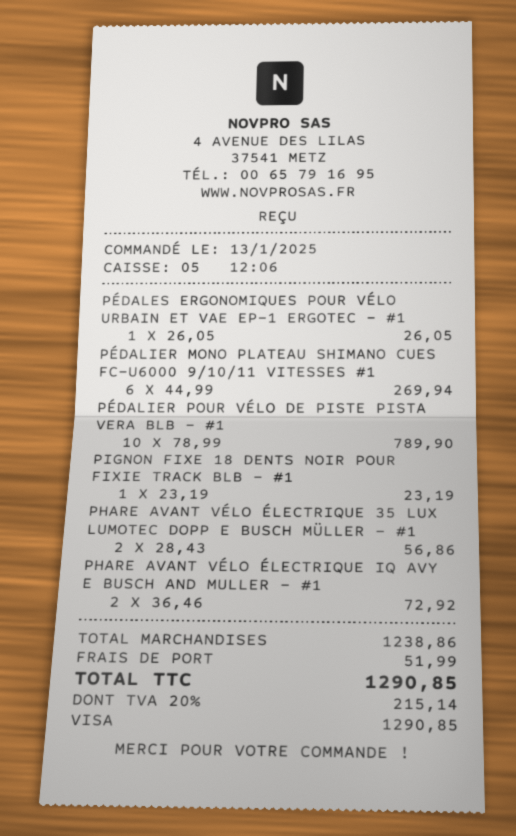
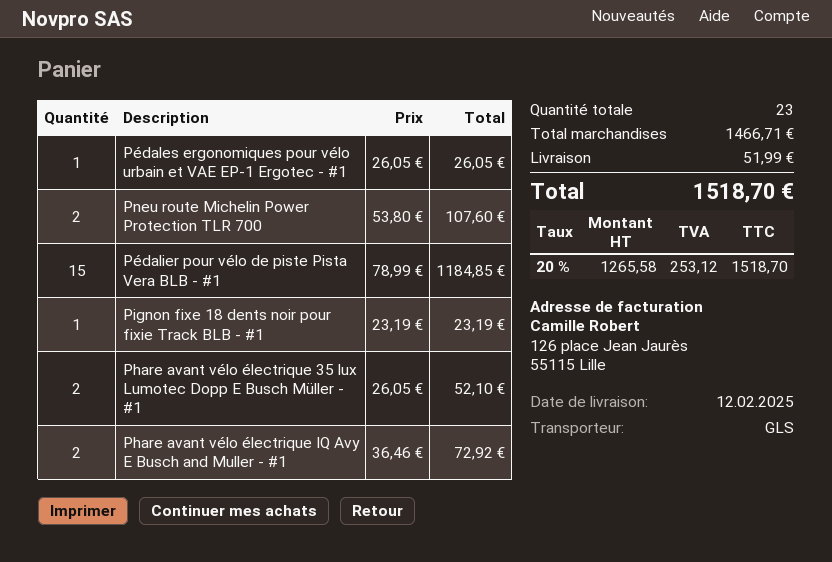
PÉDALIER MONO PLATEAU SHIMANO CUES FC-U6000 9/10/11 VITESSES #1: 6 x 44.99 = 269.94 -> none
PÉDALIER POUR VÉLO DE PISTE PISTA VERA BLB - #1: 10 x 78.99 = 789.90 -> 15 x 78.99 = 1184.85
PHARE AVANT VÉLO ÉLECTRIQUE 35 LUX LUMOTEC DOPP E BUSCH MÜLLER - #1: 2 x 28.43 = 56.86 -> 2 x 26.05 = 52.10
Pneu route Michelin Power Protection TLR 700: none -> 2 x 53.80 = 107.60
subtotal: 1238.86 -> 1466.71
tax: 20% = 215.14 -> 20% = 253.12
total: 1290.85 -> 1518.70

